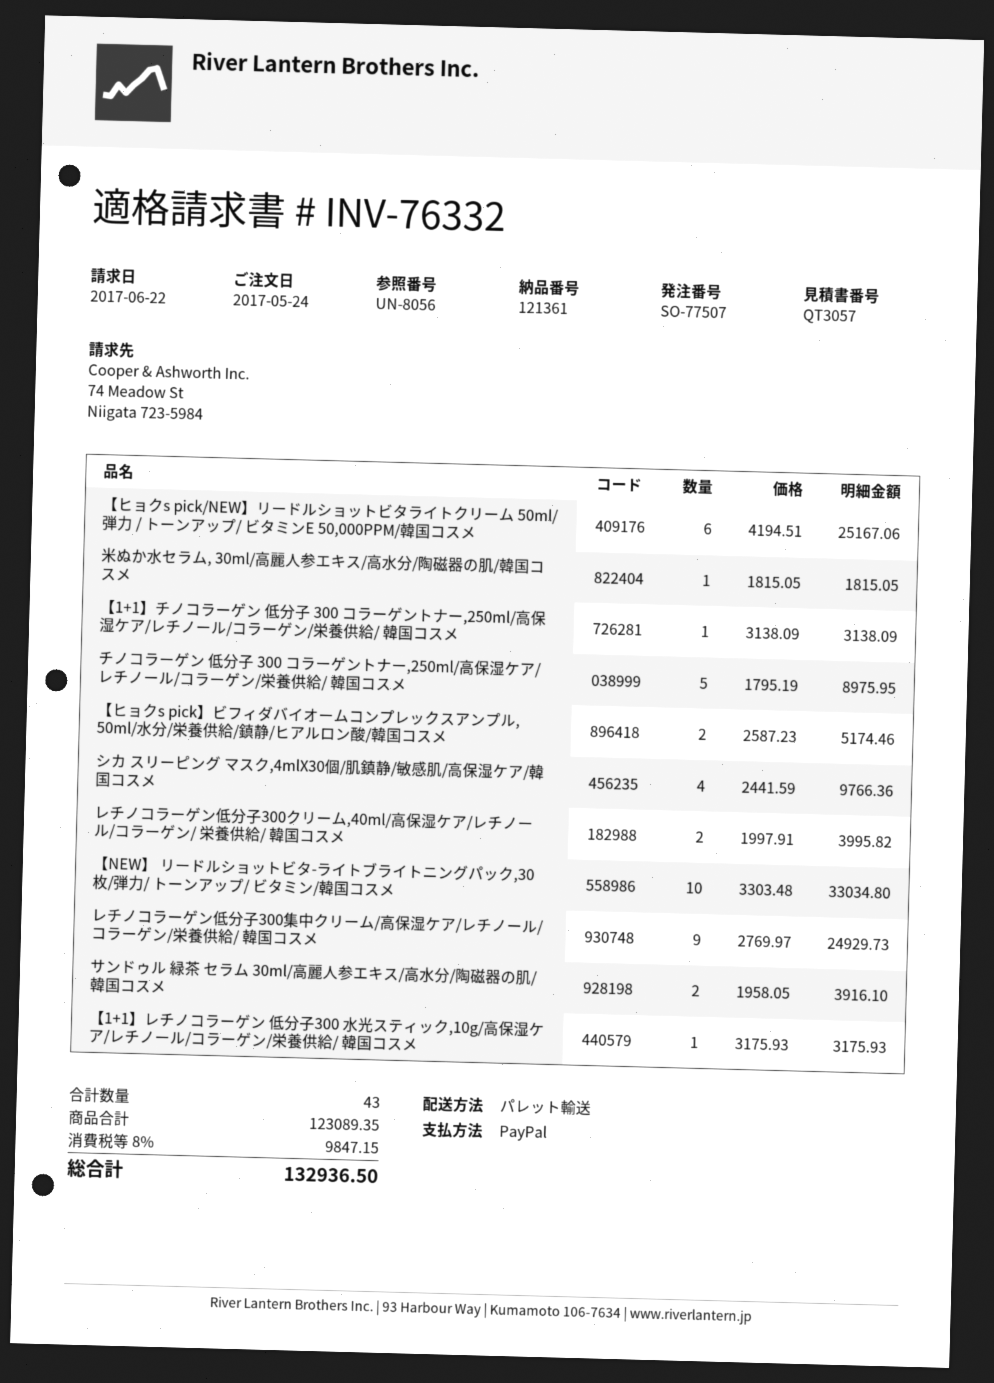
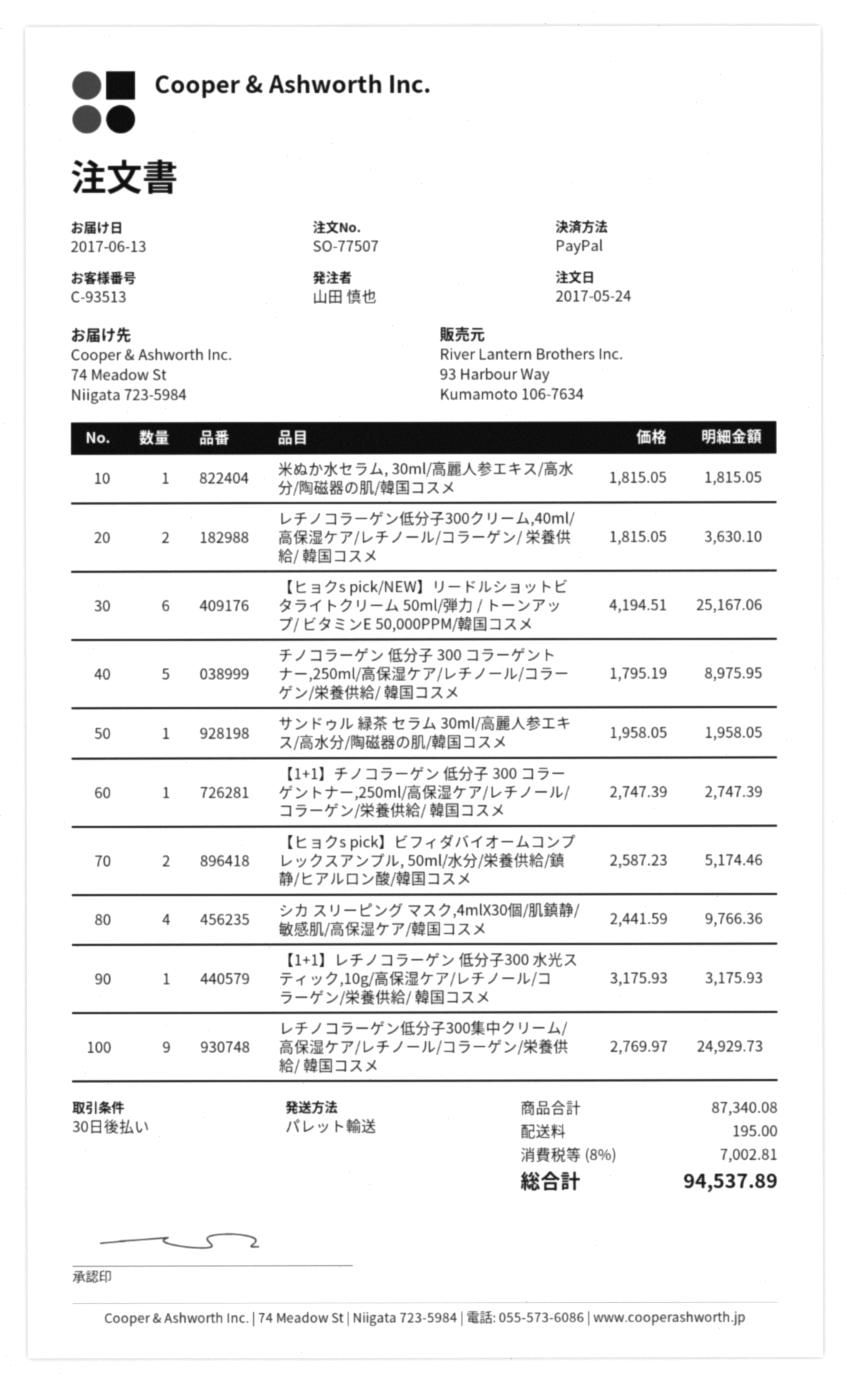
【1+1】チノコラーゲン 低分子 300 コラーゲントナー,250ml/高保湿ケア/レチノール/コラーゲン/栄養供給/ 韓国コスメ: 1 x 3138.09 = 3138.09 -> 1 x 2747.39 = 2747.39
レチノコラーゲン低分子300クリーム,40ml/高保湿ケア/レチノール/コラーゲン/ 栄養供給/ 韓国コスメ: 2 x 1997.91 = 3995.82 -> 2 x 1815.05 = 3630.10
【NEW】 リードルショットビタ-ライトブライトニングパック,30枚/弾力/ トーンアップ/ ビタミン/韓国コスメ: 10 x 3303.48 = 33034.80 -> none
サンドゥル 緑茶 セラム 30ml/高麗人参エキス/高水分/陶磁器の肌/韓国コスメ: 2 x 1958.05 = 3916.10 -> 1 x 1958.05 = 1958.05
subtotal: 123089.35 -> 87340.08
shipping: none -> 195.00
tax: 8% = 9847.15 -> 8% = 7002.81
total: 132936.50 -> 94537.89

